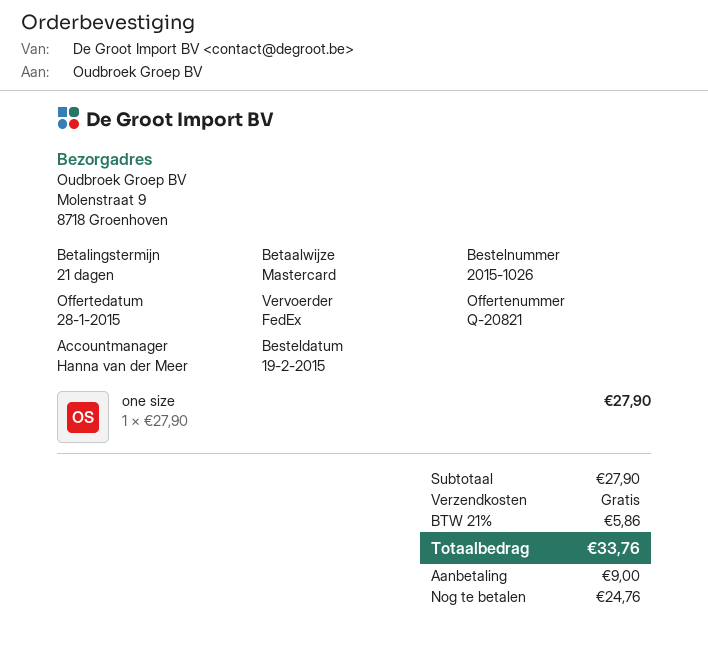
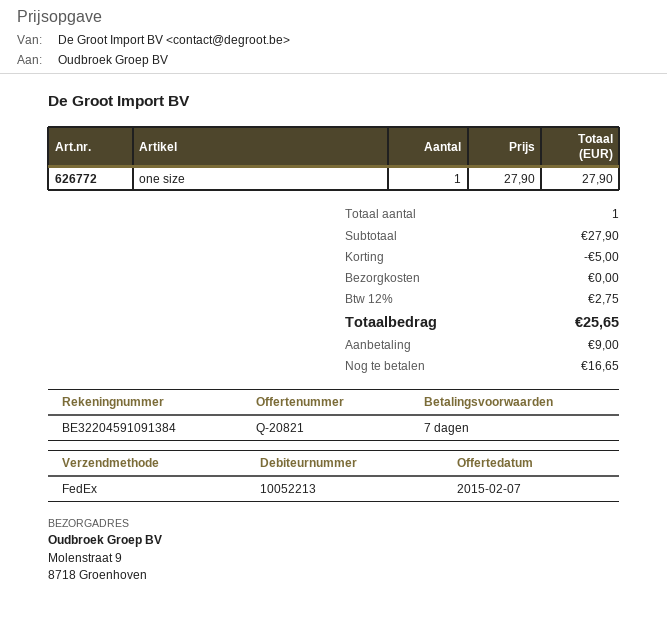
quote date: 2015-01-28 -> 2015-02-07
payment terms: 21 days -> 7 days
discount: none -> 5.00
tax: 21% = 5.86 -> 12% = 2.75
total: 33.76 -> 25.65
balance: 24.76 -> 16.65

